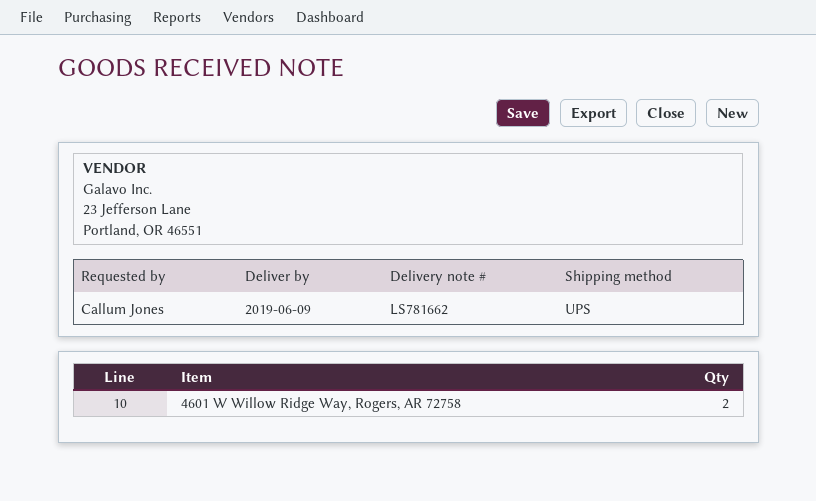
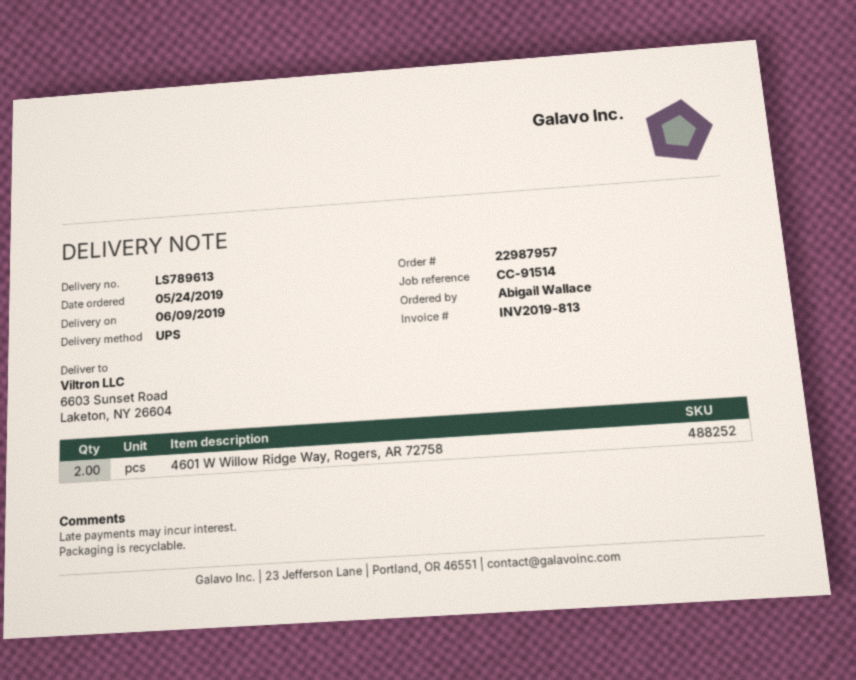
delivery note number: LS781662 -> LS789613
ordered by: Callum Jones -> Abigail Wallace

